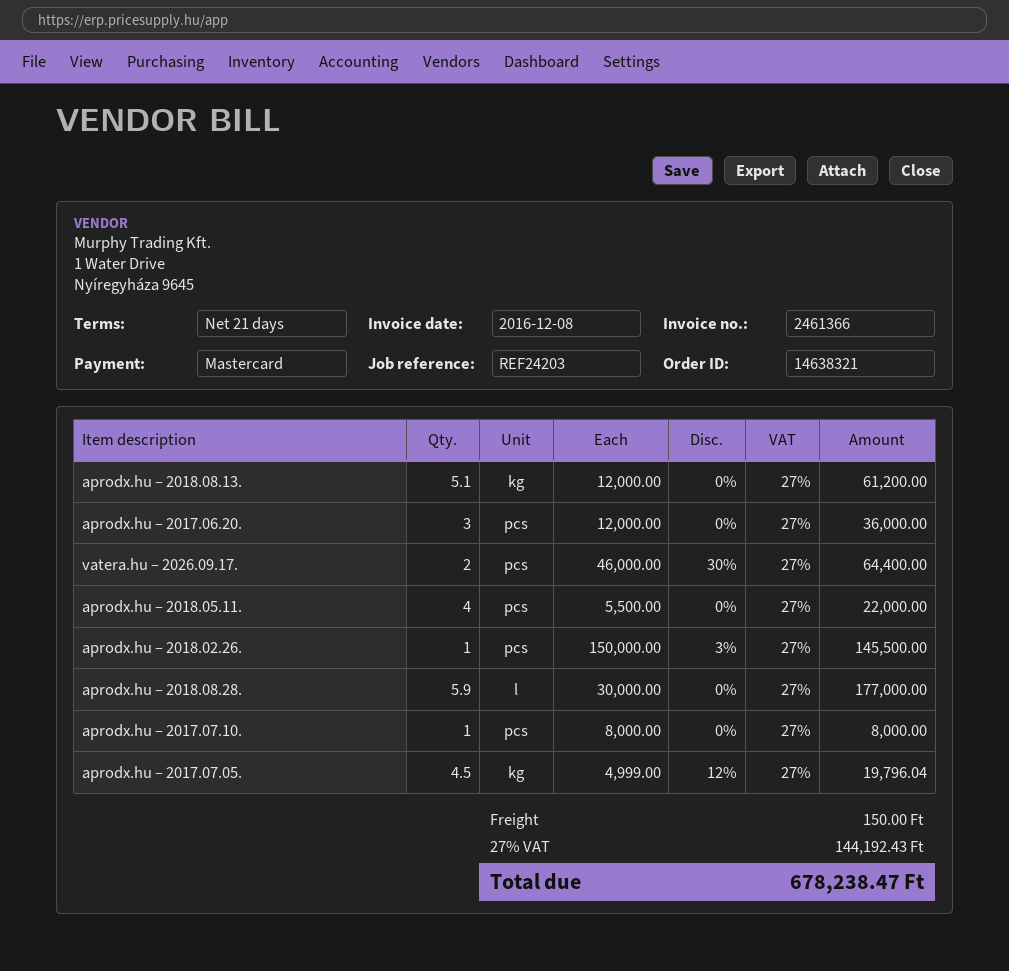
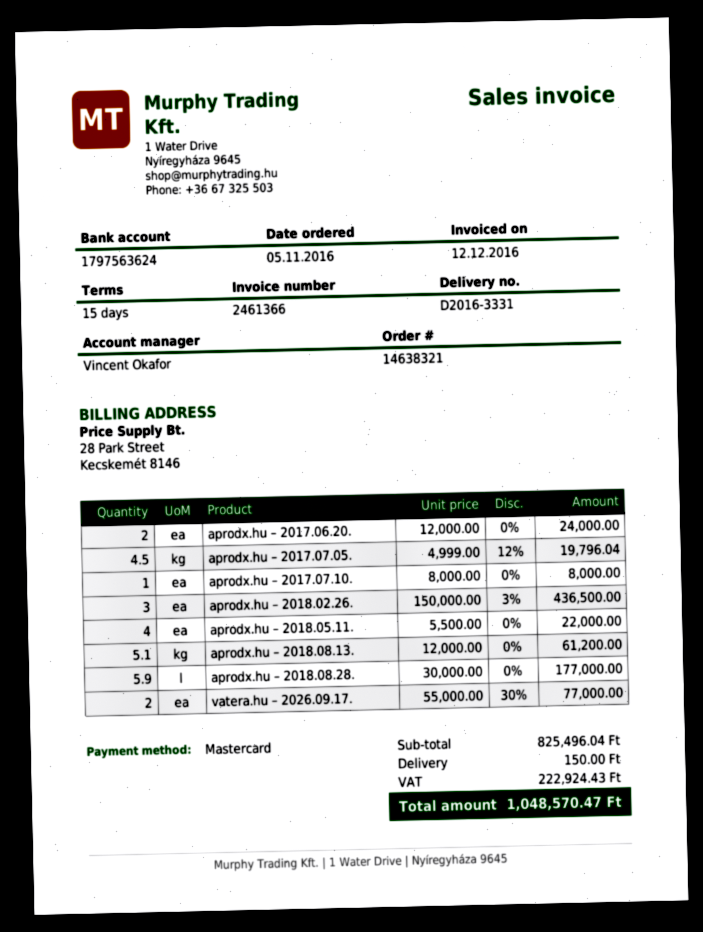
invoice date: 2016-12-08 -> 2016-12-12
payment terms: 21 days -> 15 days
aprodx.hu – 2017.06.20.: 3 x 12000.00 = 36000.00 -> 2 x 12000.00 = 24000.00
vatera.hu – 2026.09.17.: 2 x 46000.00 - 30% = 64400.00 -> 2 x 55000.00 - 30% = 77000.00
aprodx.hu – 2018.02.26.: 1 x 150000.00 - 3% = 145500.00 -> 3 x 150000.00 - 3% = 436500.00
tax: 144192.43 -> 222924.43
total: 678238.47 -> 1048570.47

